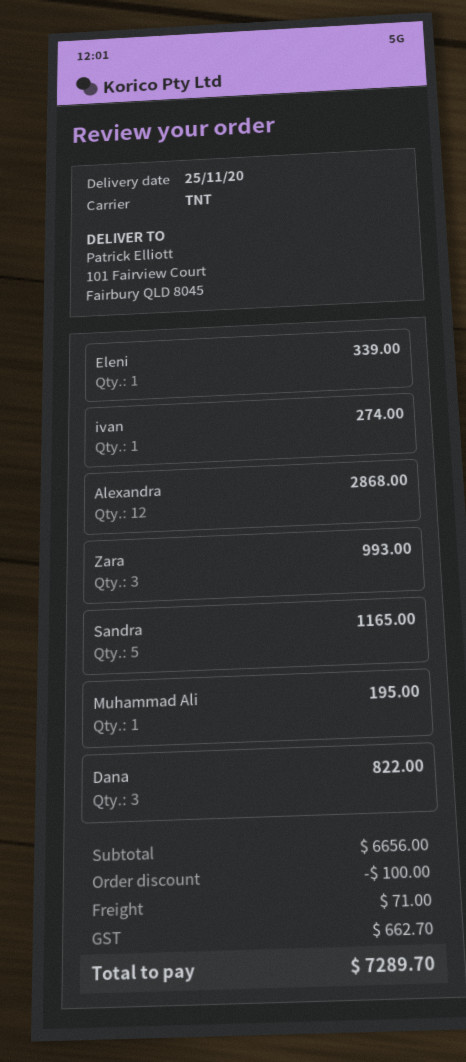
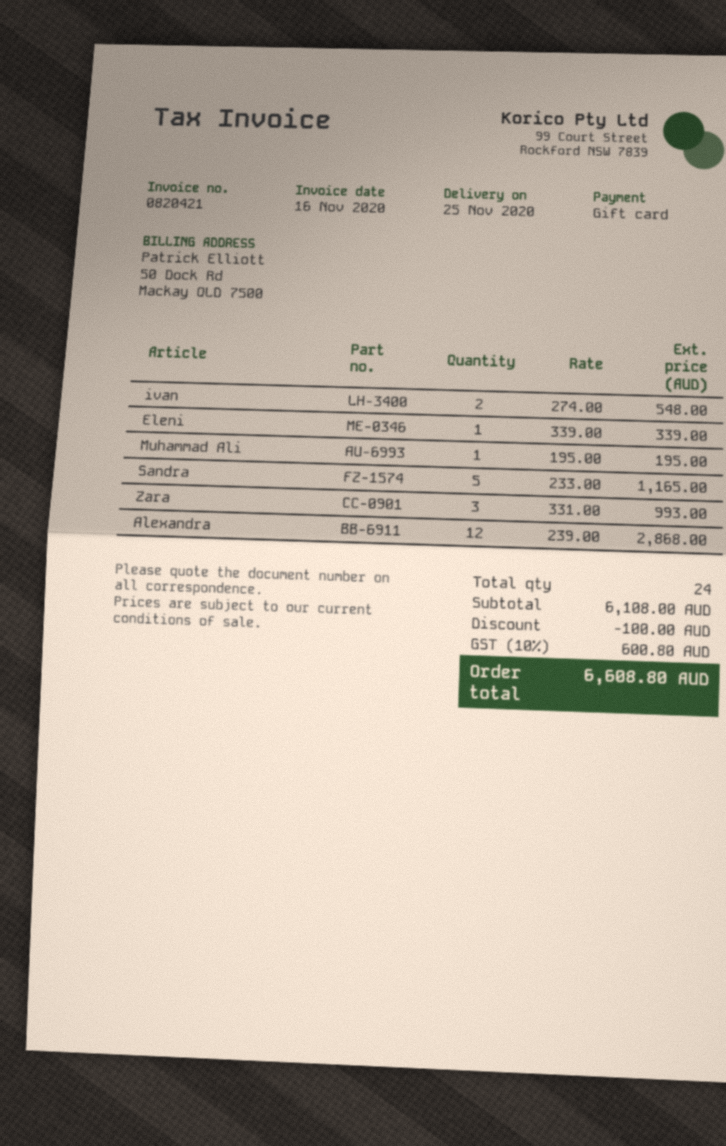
ivan: 1 for 274.00 -> 2 for 548.00
Dana: 3 for 822.00 -> none
subtotal: 6656.00 -> 6108.00
shipping: 71.00 -> none
tax: 662.70 -> 600.80
total: 7289.70 -> 6608.80

